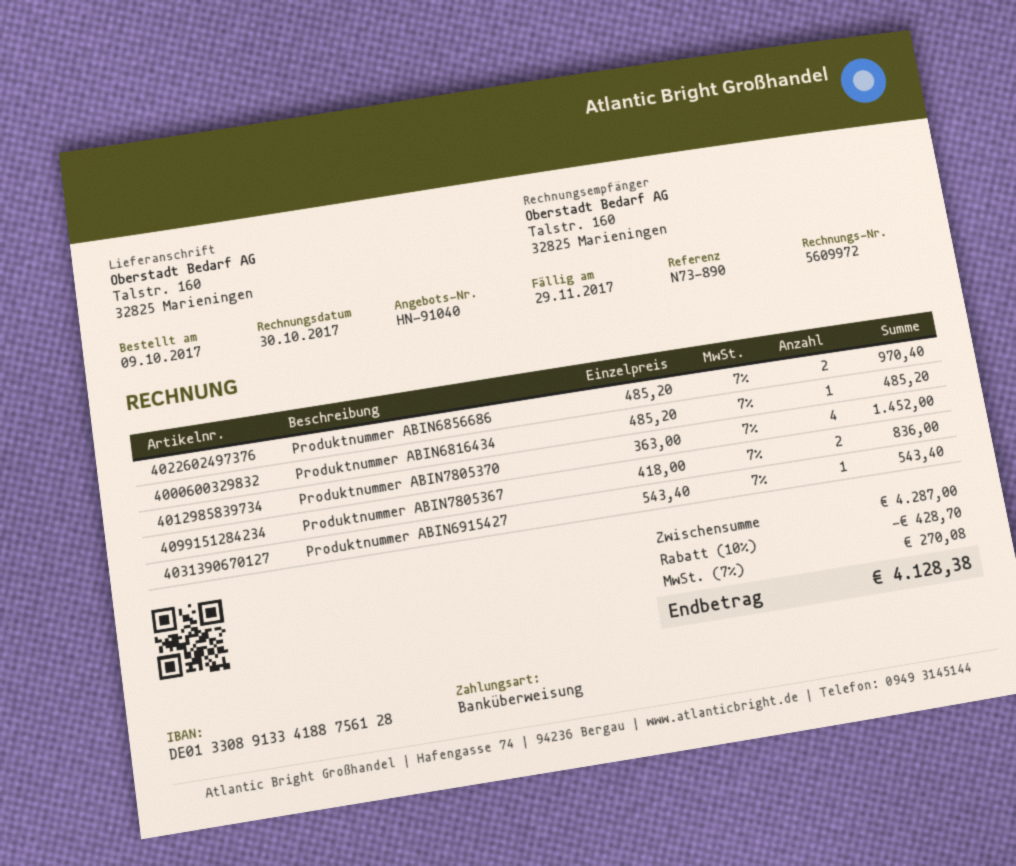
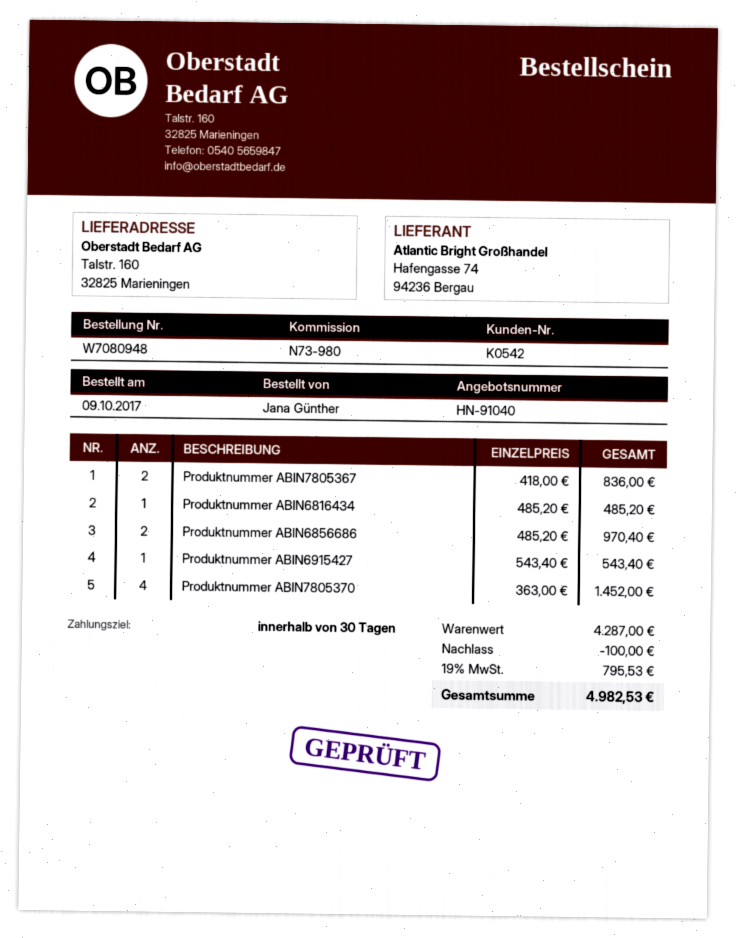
reference: N73-890 -> N73-980
discount: 428.70 -> 100.00
tax: 7% = 270.08 -> 19% = 795.53
total: 4128.38 -> 4982.53

